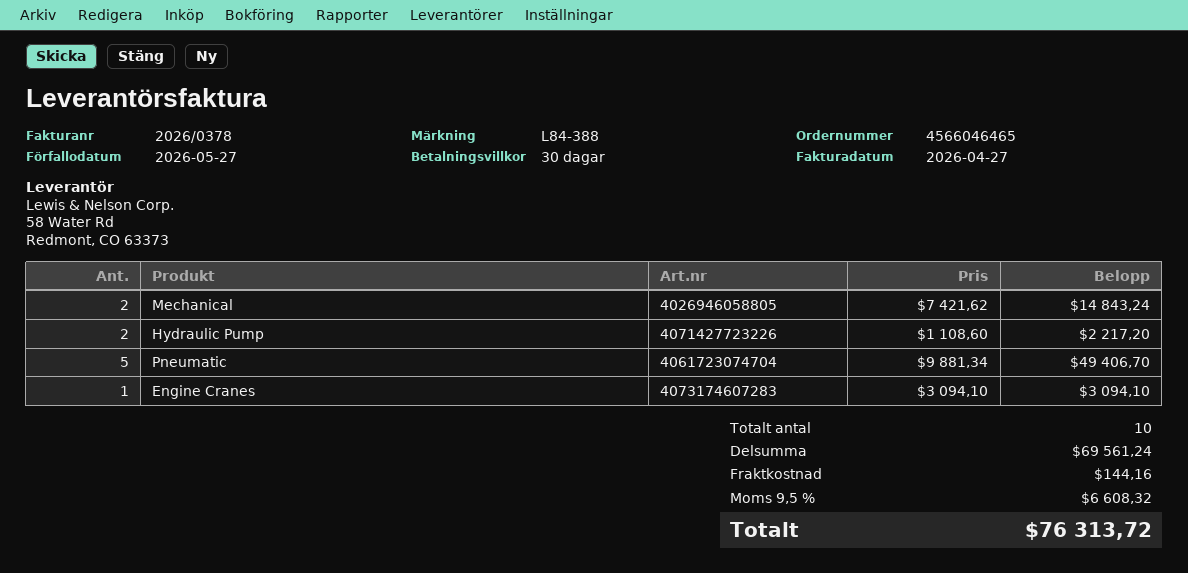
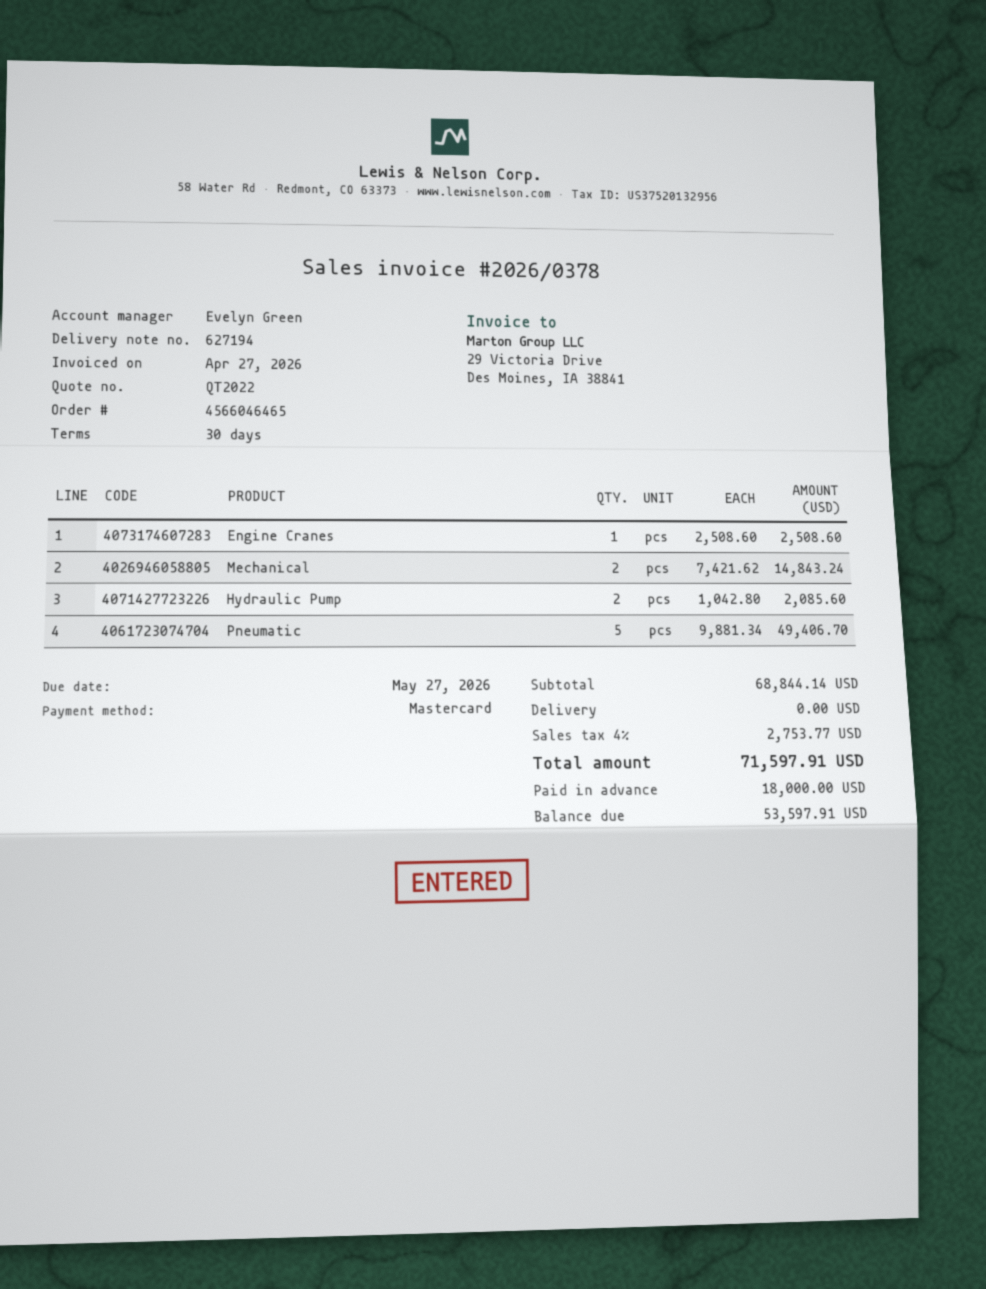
Hydraulic Pump: 2 x 1108.60 = 2217.20 -> 2 x 1042.80 = 2085.60
Engine Cranes: 1 x 3094.10 = 3094.10 -> 1 x 2508.60 = 2508.60
subtotal: 69561.24 -> 68844.14
shipping: 144.16 -> 0.00
tax: 9.5% = 6608.32 -> 4% = 2753.77
total: 76313.72 -> 71597.91

